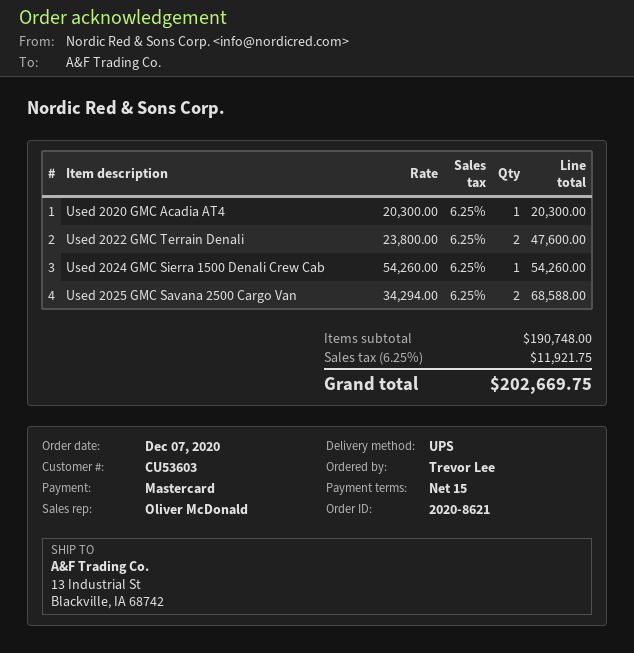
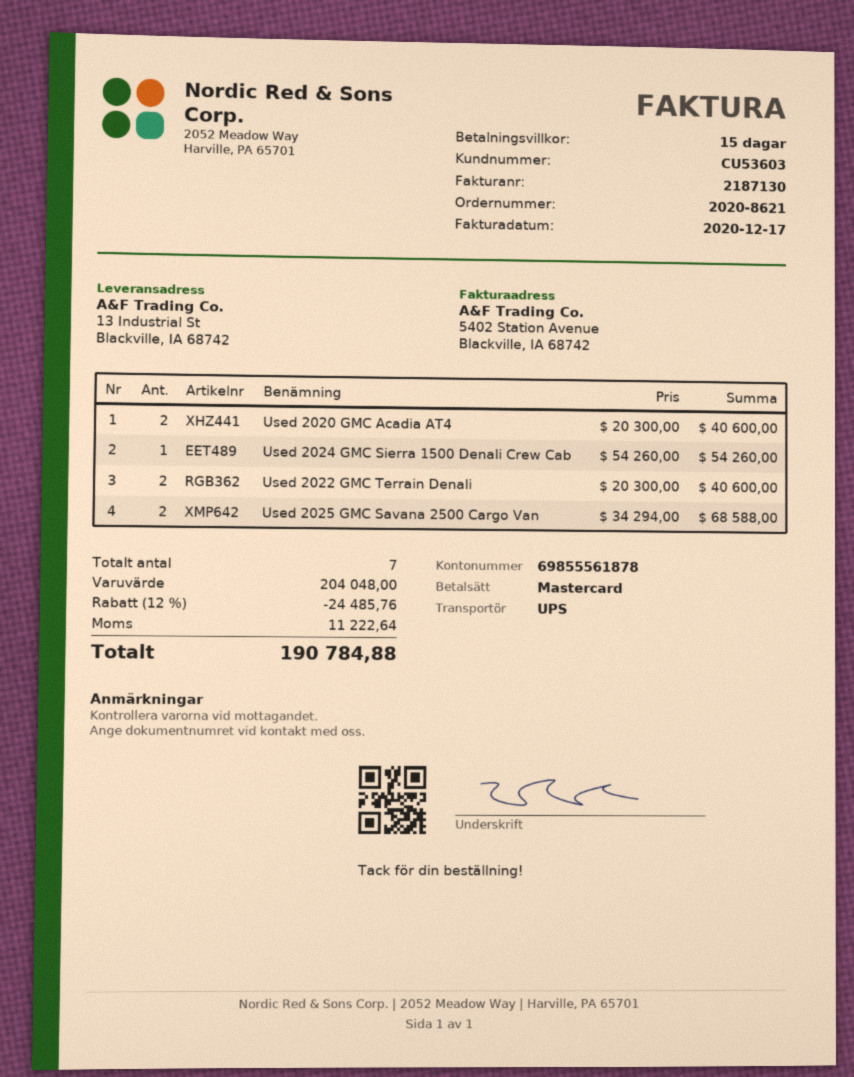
Used 2020 GMC Acadia AT4: 1 x 20300.00 = 20300.00 -> 2 x 20300.00 = 40600.00
Used 2022 GMC Terrain Denali: 2 x 23800.00 = 47600.00 -> 2 x 20300.00 = 40600.00
subtotal: 190748.00 -> 204048.00
discount: none -> 12% = 24485.76
tax: 11921.75 -> 11222.64
total: 202669.75 -> 190784.88

